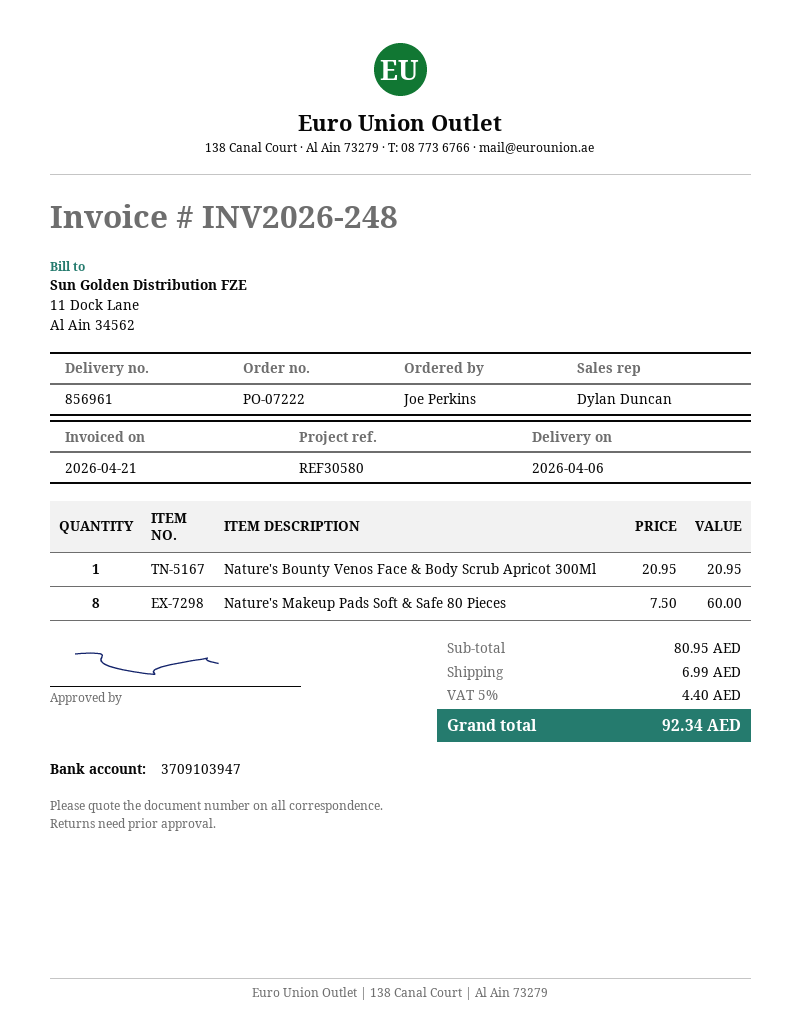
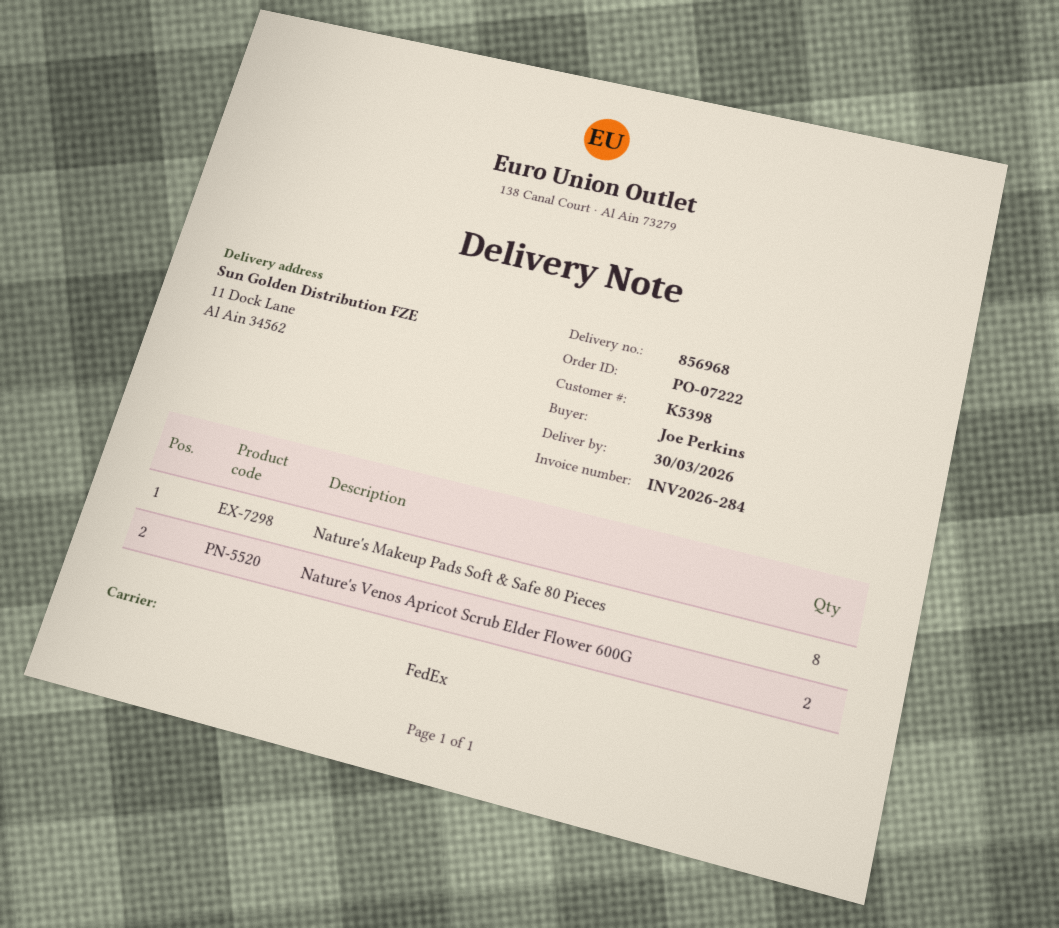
delivery note number: 856961 -> 856968
delivery date: 2026-04-06 -> 2026-03-30
invoice number: INV2026-248 -> INV2026-284
Nature's Bounty Venos Face & Body Scrub Apricot 300Ml: 1 -> none
Nature's Venos Apricot Scrub Elder Flower 600G: none -> 2

